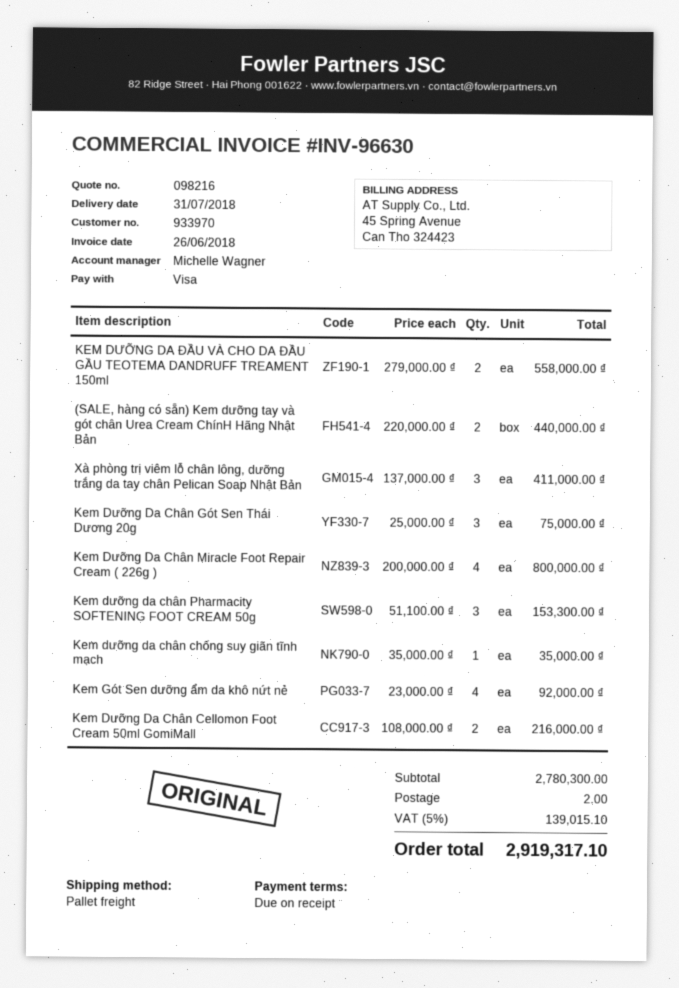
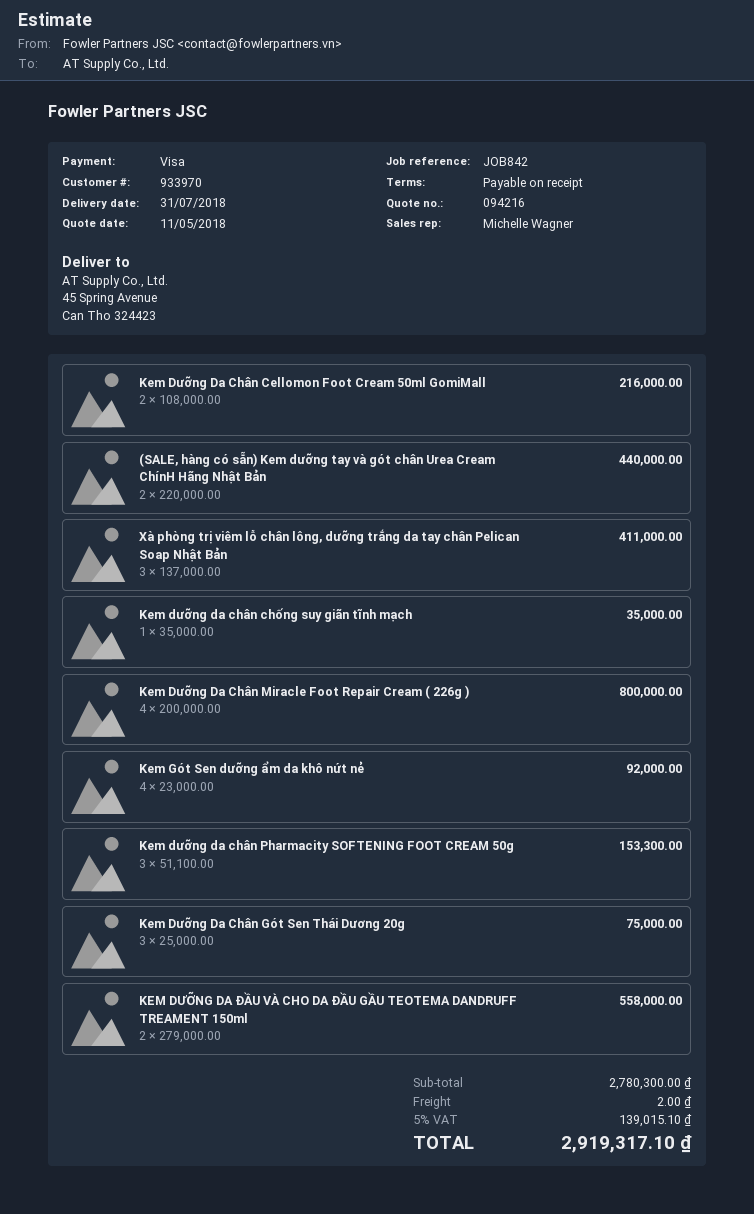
quote number: 098216 -> 094216

